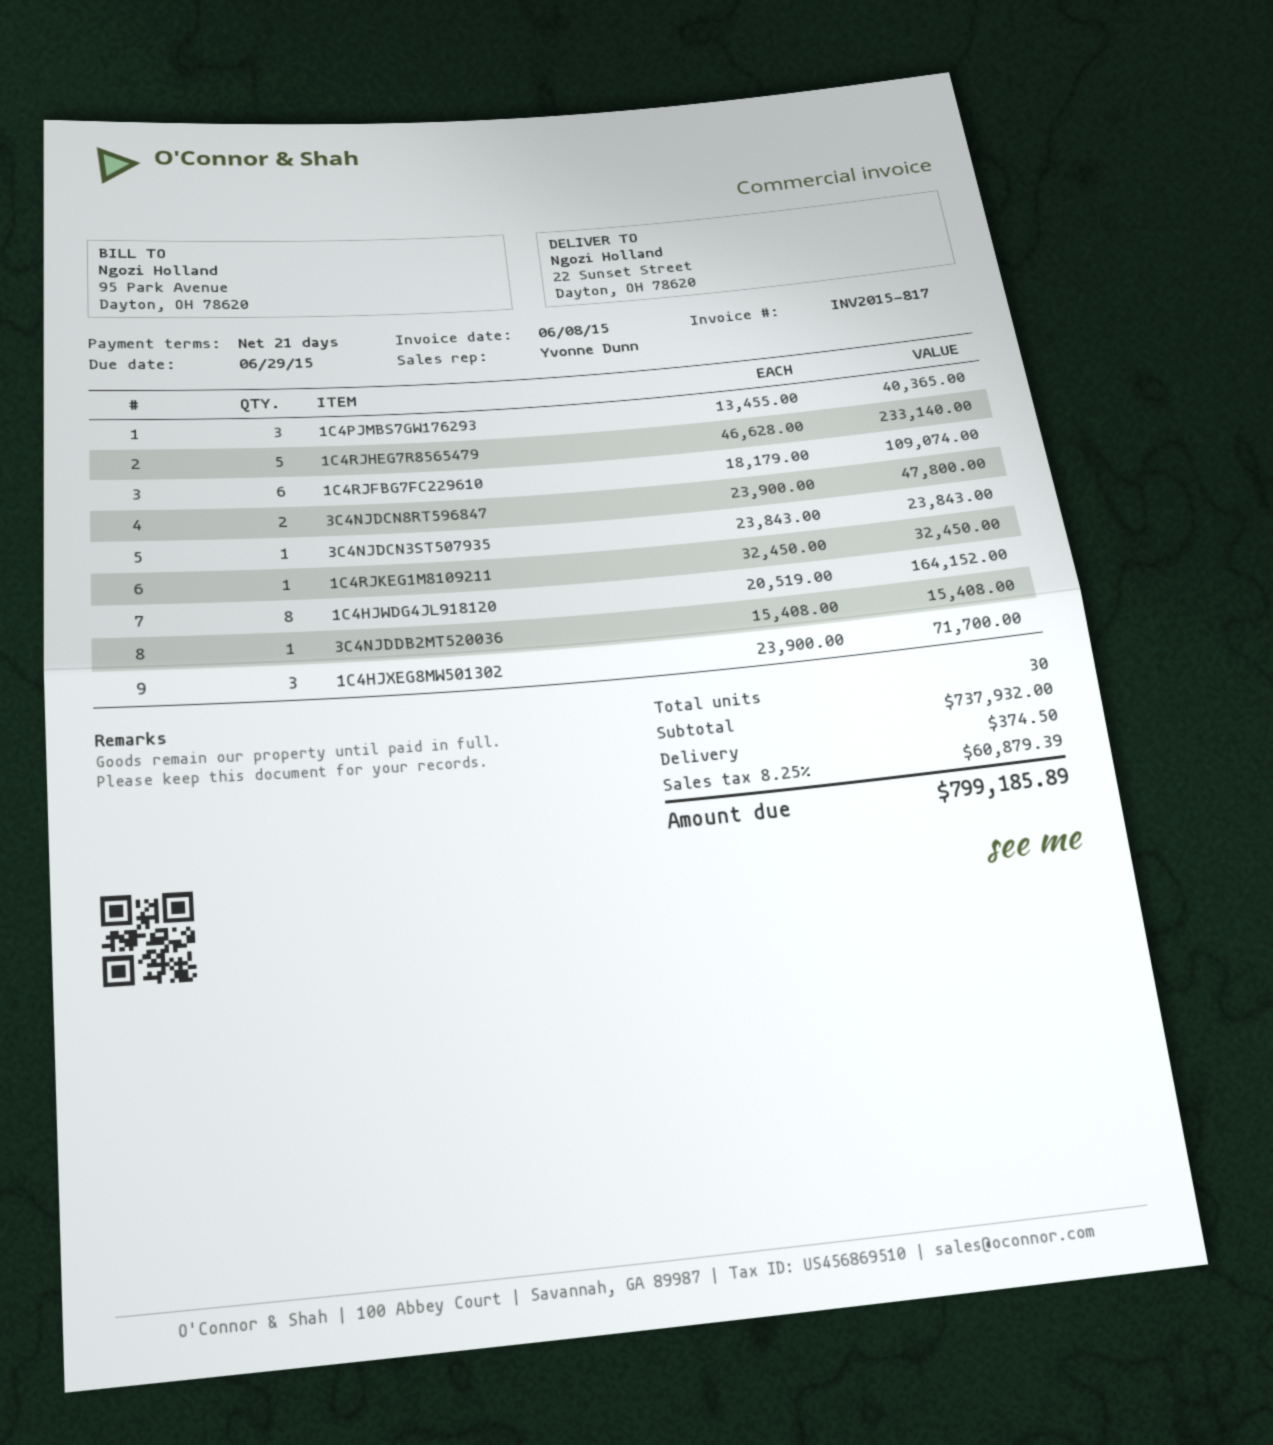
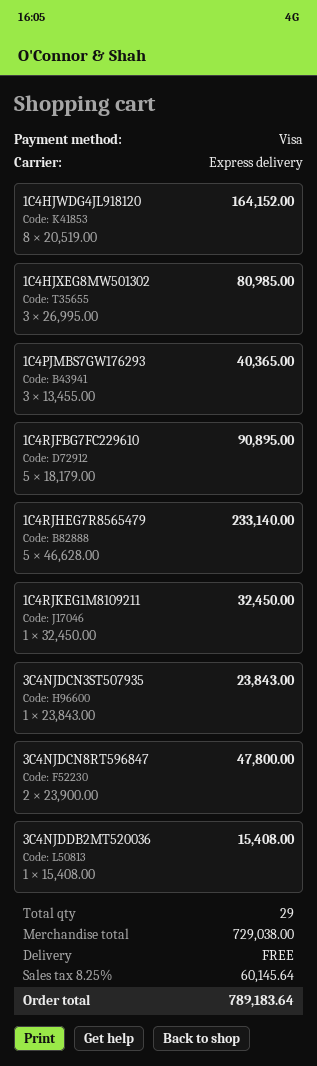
1C4RJFBG7FC229610: 6 x 18179.00 = 109074.00 -> 5 x 18179.00 = 90895.00
1C4HJXEG8MW501302: 3 x 23900.00 = 71700.00 -> 3 x 26995.00 = 80985.00
total quantity: 30 -> 29
subtotal: 737932.00 -> 729038.00
shipping: 374.50 -> 0.00
tax: 8.25% = 60879.39 -> 8.25% = 60145.64
total: 799185.89 -> 789183.64

